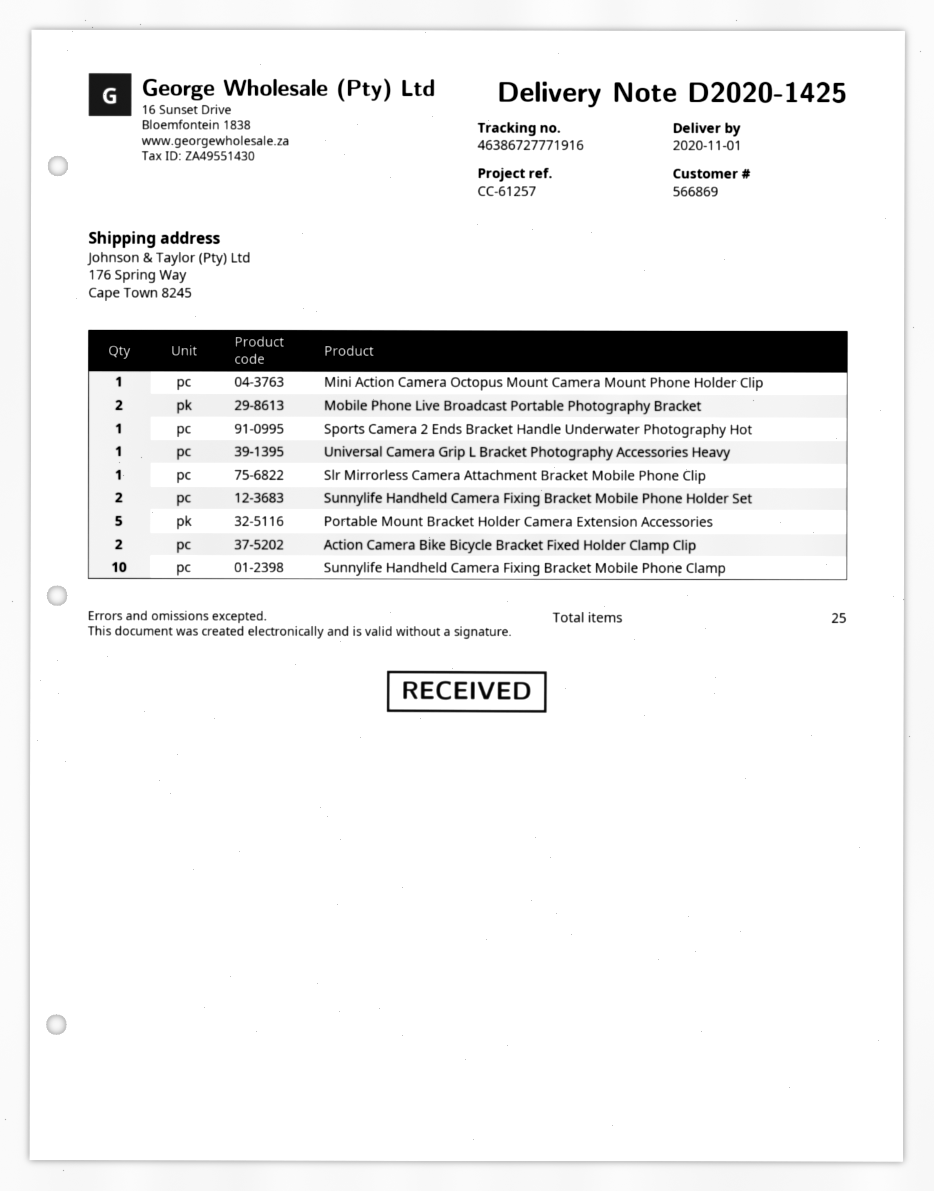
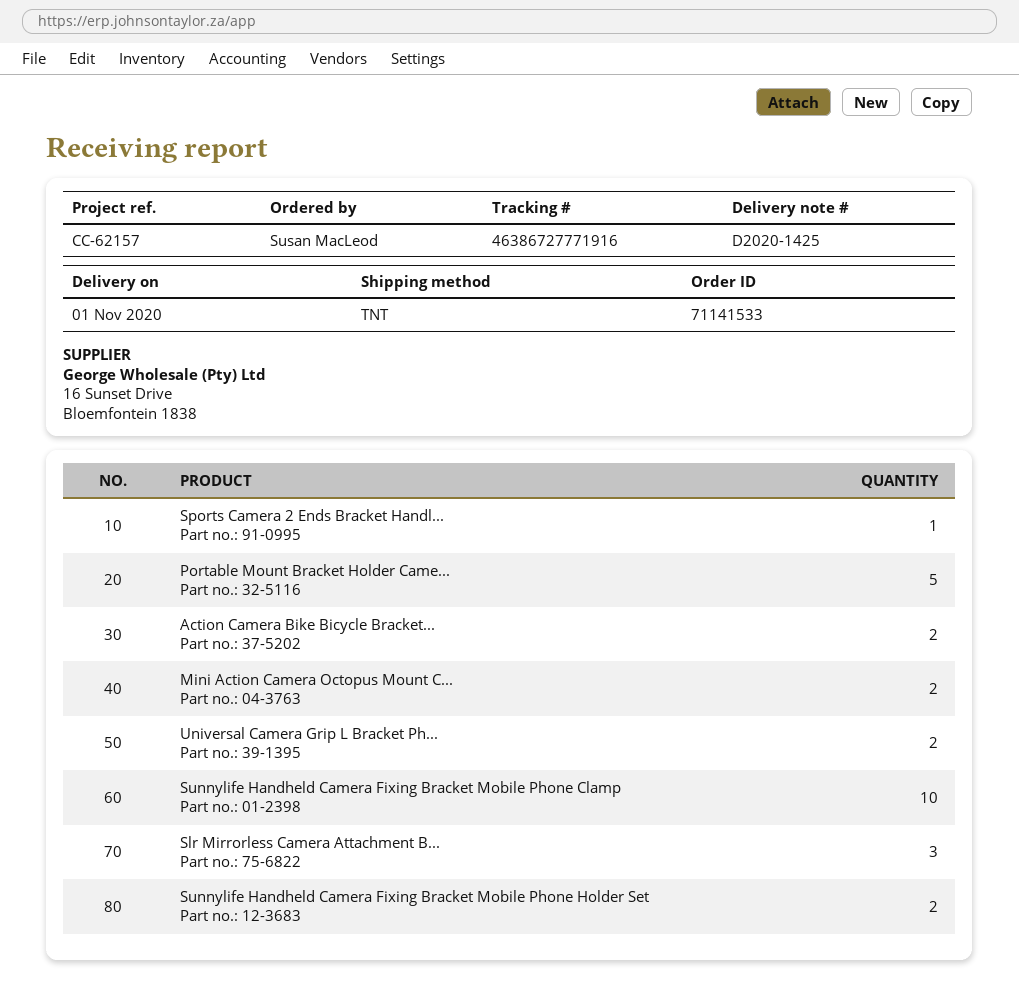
reference: CC-61257 -> CC-62157
Mini Action Camera Octopus Mount Camera Mount Phone Holder Clip: 1 -> 2
Mobile Phone Live Broadcast Portable Photography Bracket: 2 -> none
Universal Camera Grip L Bracket Photography Accessories Heavy: 1 -> 2
Slr Mirrorless Camera Attachment Bracket Mobile Phone Clip: 1 -> 3

